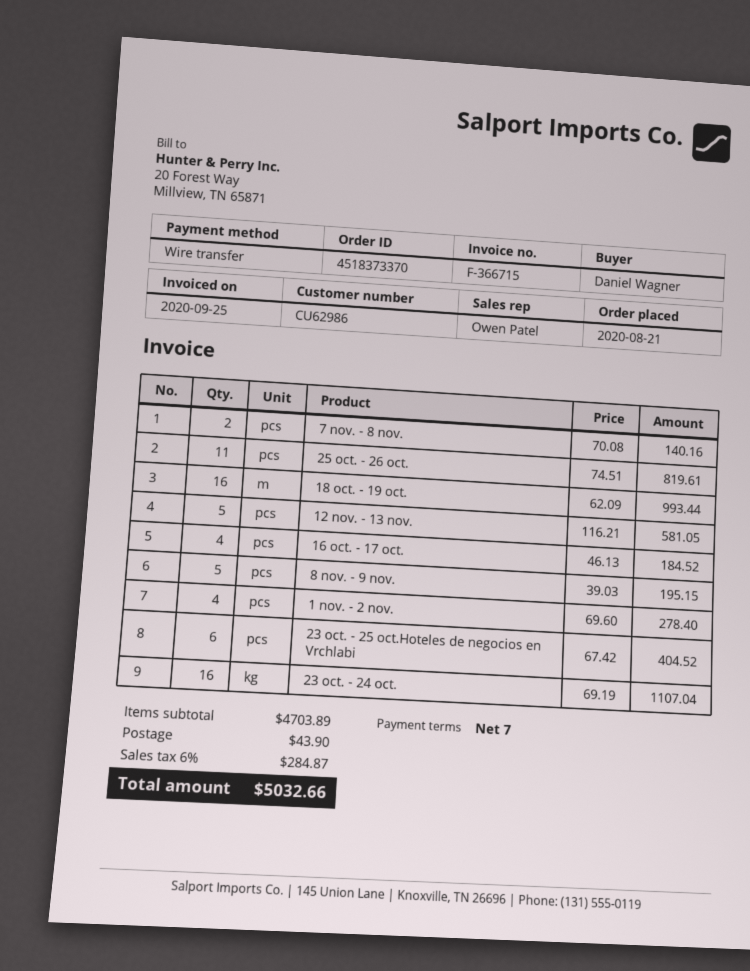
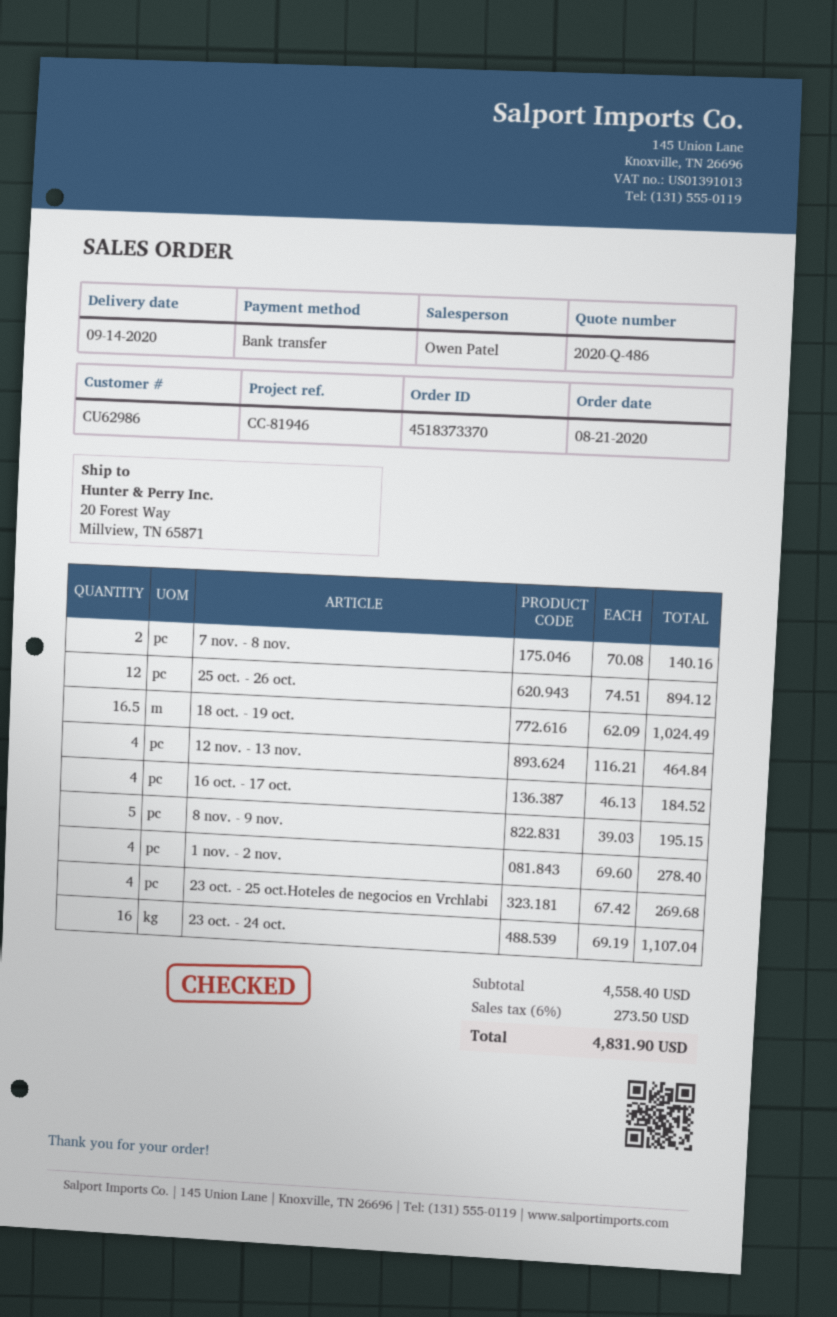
25 oct. - 26 oct.: 11 x 74.51 = 819.61 -> 12 x 74.51 = 894.12
18 oct. - 19 oct.: 16 x 62.09 = 993.44 -> 16.5 x 62.09 = 1024.49
12 nov. - 13 nov.: 5 x 116.21 = 581.05 -> 4 x 116.21 = 464.84
23 oct. - 25 oct.Hoteles de negocios en Vrchlabi: 6 x 67.42 = 404.52 -> 4 x 67.42 = 269.68
subtotal: 4703.89 -> 4558.40
shipping: 43.90 -> none
tax: 6% = 284.87 -> 6% = 273.50
total: 5032.66 -> 4831.90

